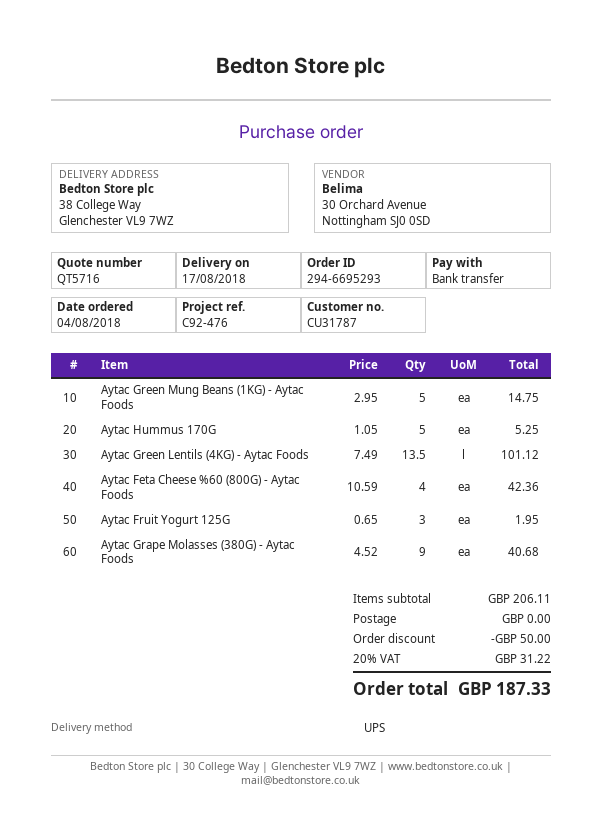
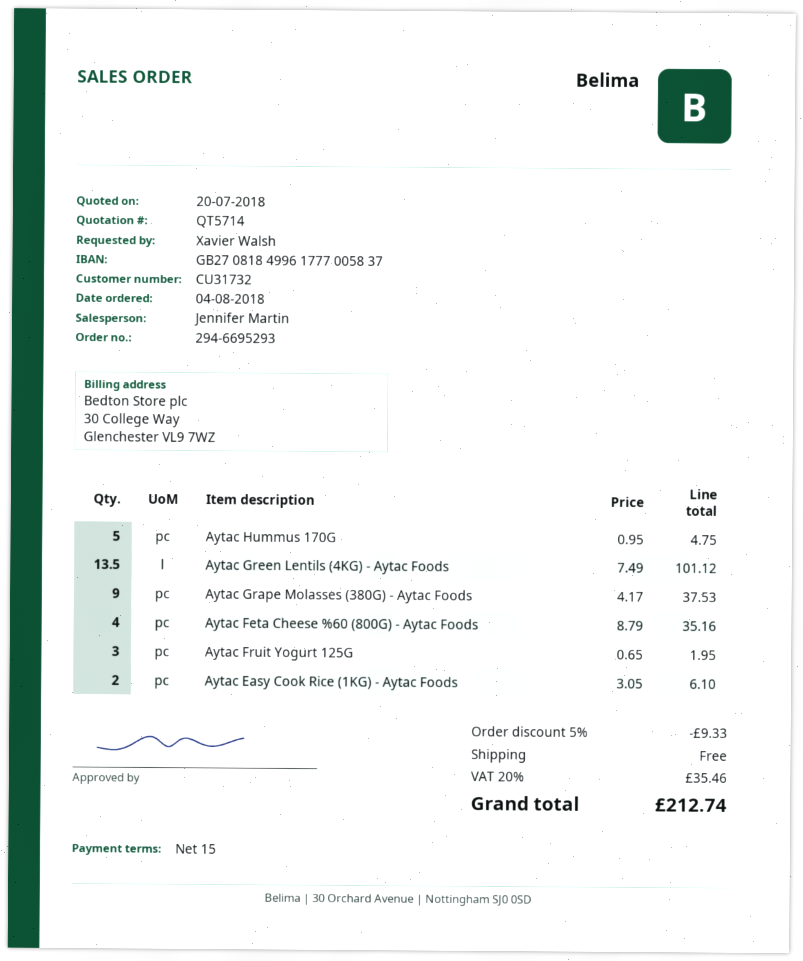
quote number: QT5716 -> QT5714
customer number: CU31787 -> CU31732
Aytac Green Mung Beans (1KG) - Aytac Foods: 5 x 2.95 = 14.75 -> none
Aytac Hummus 170G: 5 x 1.05 = 5.25 -> 5 x 0.95 = 4.75
Aytac Feta Cheese %60 (800G) - Aytac Foods: 4 x 10.59 = 42.36 -> 4 x 8.79 = 35.16
Aytac Grape Molasses (380G) - Aytac Foods: 9 x 4.52 = 40.68 -> 9 x 4.17 = 37.53
Aytac Easy Cook Rice (1KG) - Aytac Foods: none -> 2 x 3.05 = 6.10
discount: 50.00 -> 9.33
tax: 20% = 31.22 -> 20% = 35.46
total: 187.33 -> 212.74

